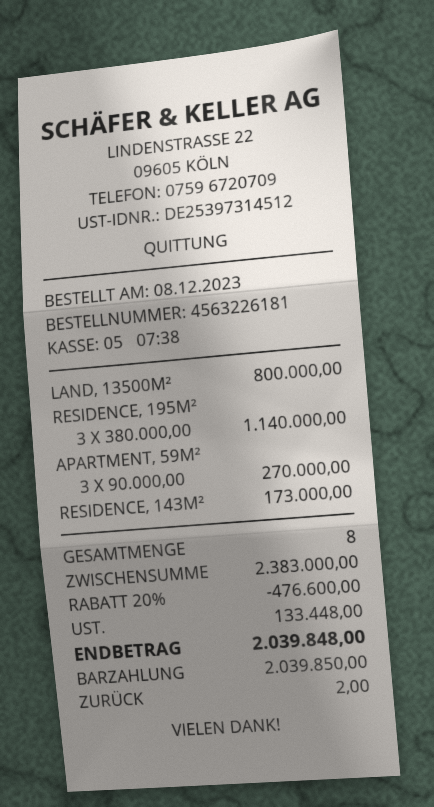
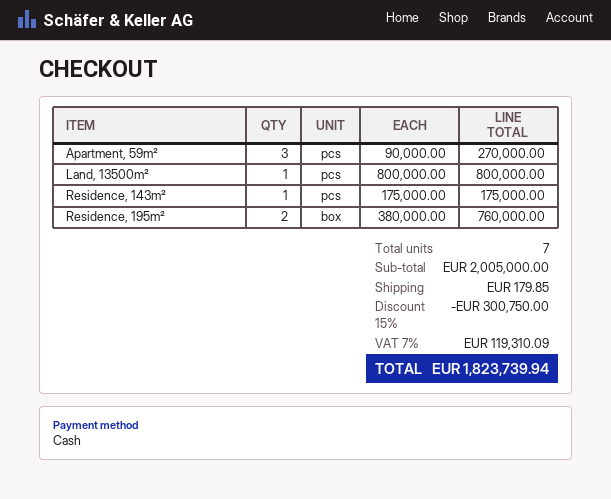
RESIDENCE, 195M²: 3 x 380000.00 = 1140000.00 -> 2 x 380000.00 = 760000.00
RESIDENCE, 143M²: 1 x 173000.00 = 173000.00 -> 1 x 175000.00 = 175000.00
total quantity: 8 -> 7
subtotal: 2383000.00 -> 2005000.00
discount: 20% = 476600.00 -> 15% = 300750.00
shipping: none -> 179.85
tax: 133448.00 -> 119310.09
total: 2039848.00 -> 1823739.94

